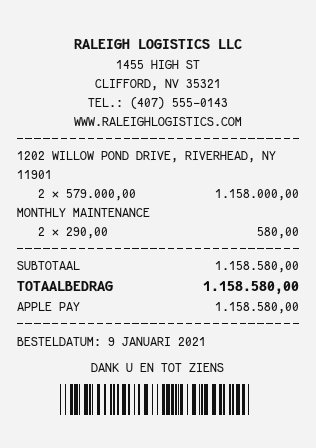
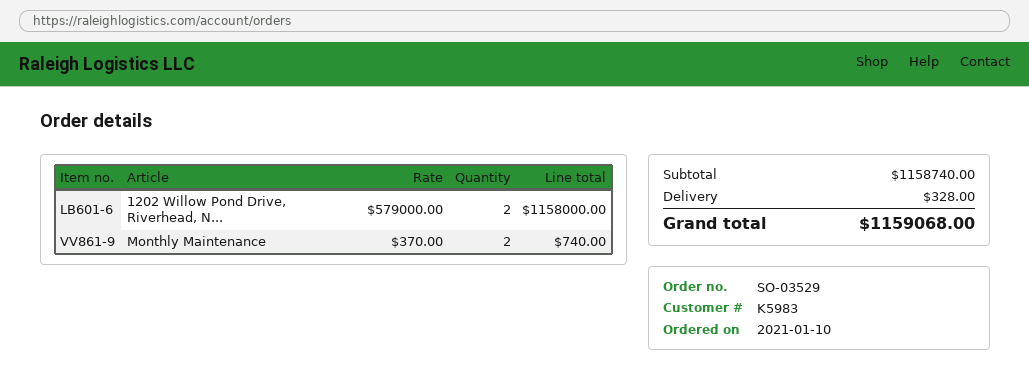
order date: 2021-01-09 -> 2021-01-10
MONTHLY MAINTENANCE: 2 x 290.00 = 580.00 -> 2 x 370.00 = 740.00
subtotal: 1158580.00 -> 1158740.00
shipping: none -> 328.00
total: 1158580.00 -> 1159068.00

